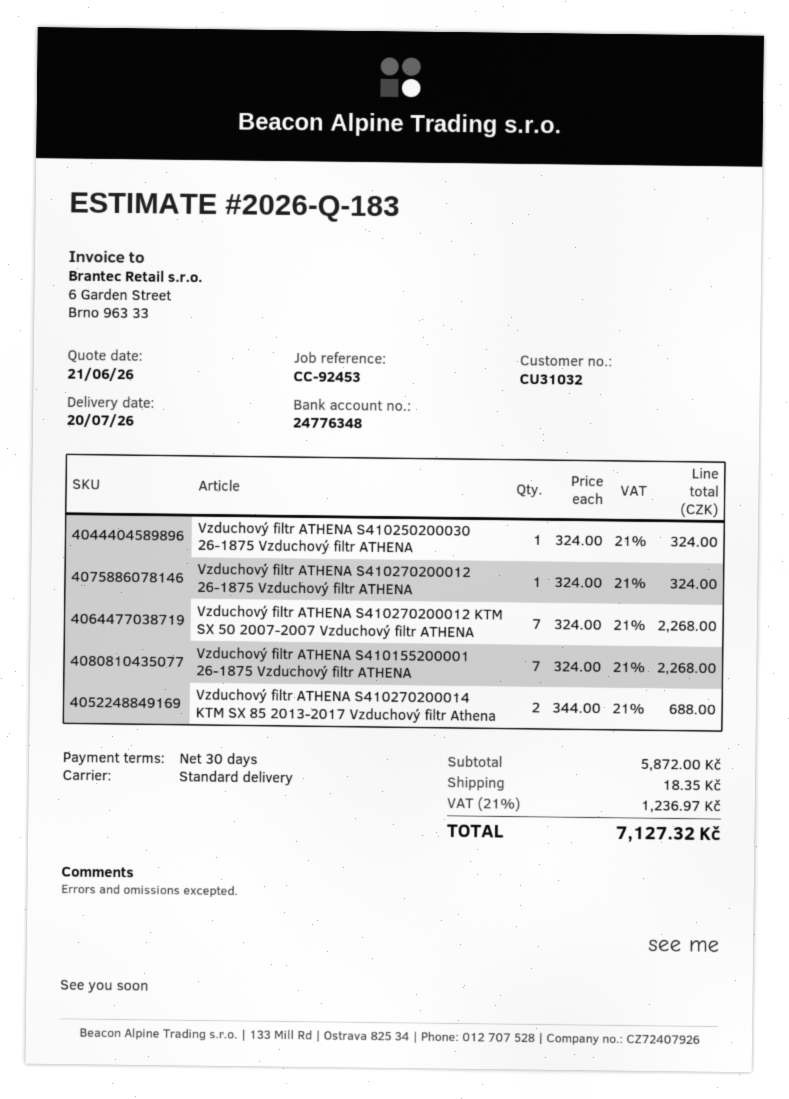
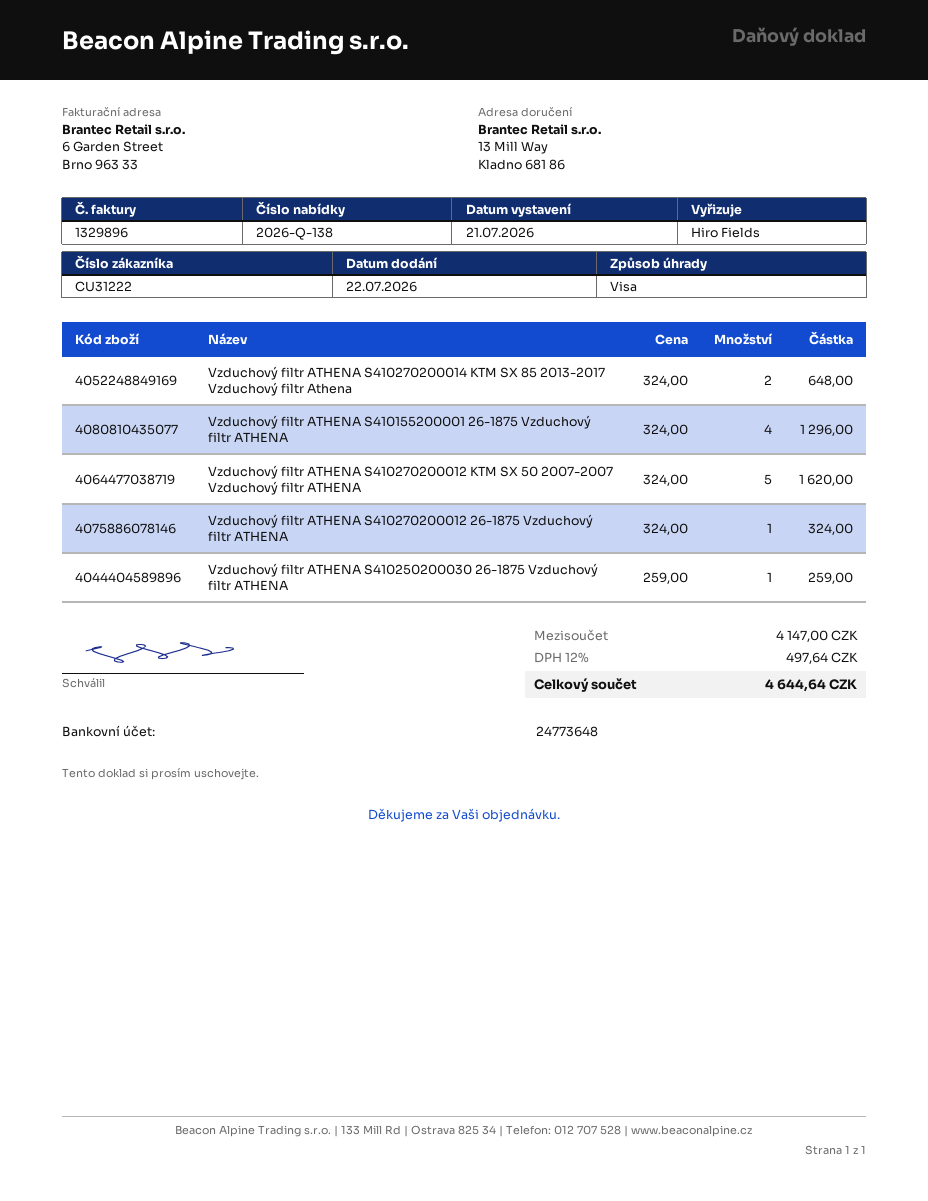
quote number: 2026-Q-183 -> 2026-Q-138
delivery date: 2026-07-20 -> 2026-07-22
customer number: CU31032 -> CU31222
bank account: 24776348 -> 24773648
Vzduchový filtr ATHENA S410250200030 26-1875 Vzduchový filtr ATHENA: 1 x 324.00 = 324.00 -> 1 x 259.00 = 259.00
Vzduchový filtr ATHENA S410270200012 KTM SX 50 2007-2007 Vzduchový filtr ATHENA: 7 x 324.00 = 2268.00 -> 5 x 324.00 = 1620.00
Vzduchový filtr ATHENA S410155200001 26-1875 Vzduchový filtr ATHENA: 7 x 324.00 = 2268.00 -> 4 x 324.00 = 1296.00
Vzduchový filtr ATHENA S410270200014 KTM SX 85 2013-2017 Vzduchový filtr Athena: 2 x 344.00 = 688.00 -> 2 x 324.00 = 648.00
subtotal: 5872.00 -> 4147.00
shipping: 18.35 -> none
tax: 21% = 1236.97 -> 12% = 497.64
total: 7127.32 -> 4644.64

